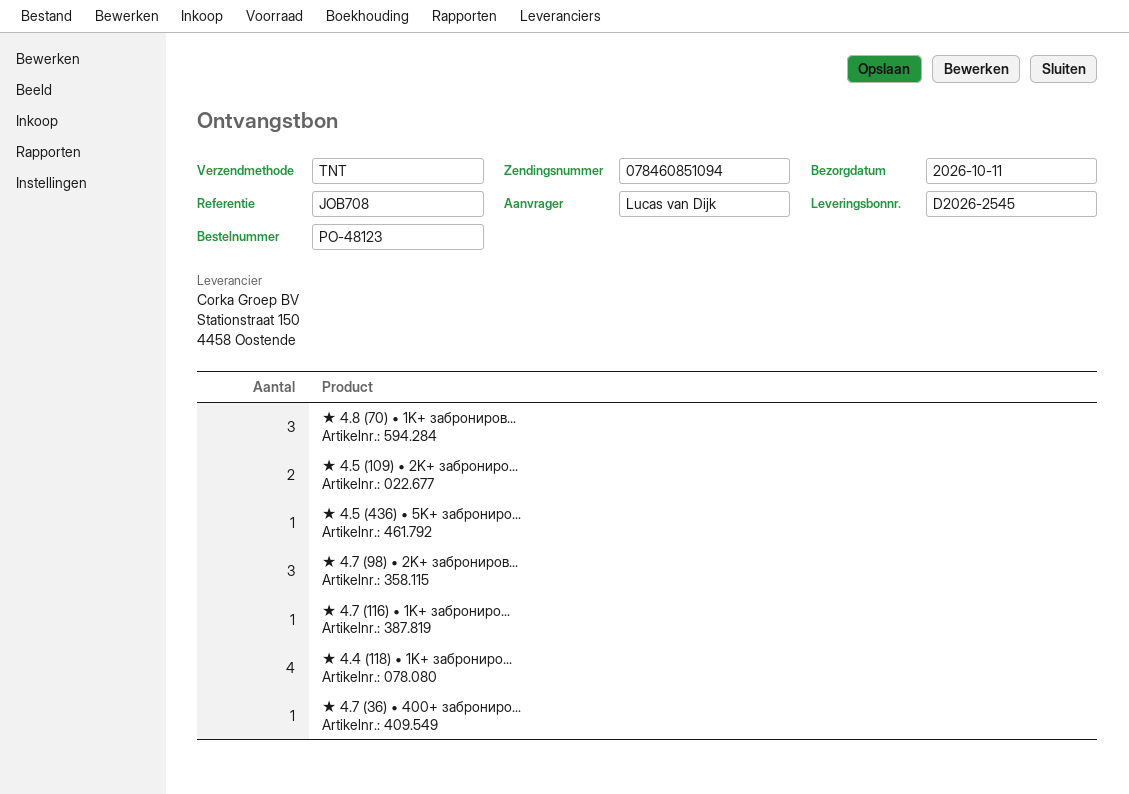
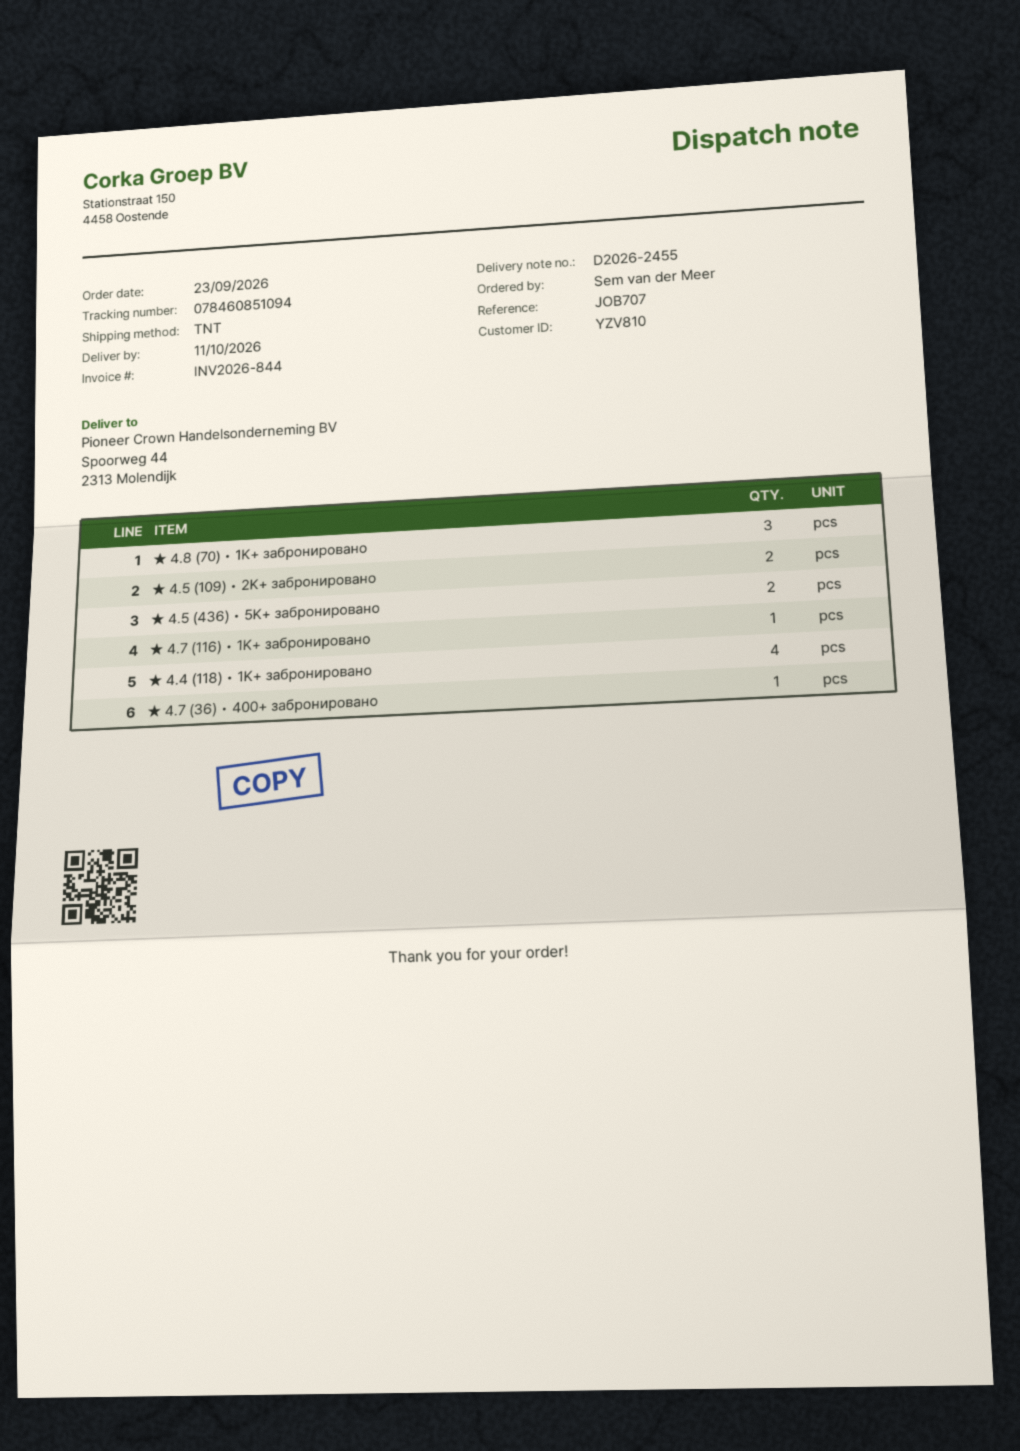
delivery note number: D2026-2545 -> D2026-2455
reference: JOB708 -> JOB707
ordered by: Lucas van Dijk -> Sem van der Meer
★ 4.5 (436) • 5K+ заброниро...: 1 -> 2
★ 4.7 (98) • 2K+ заброниров...: 3 -> none

